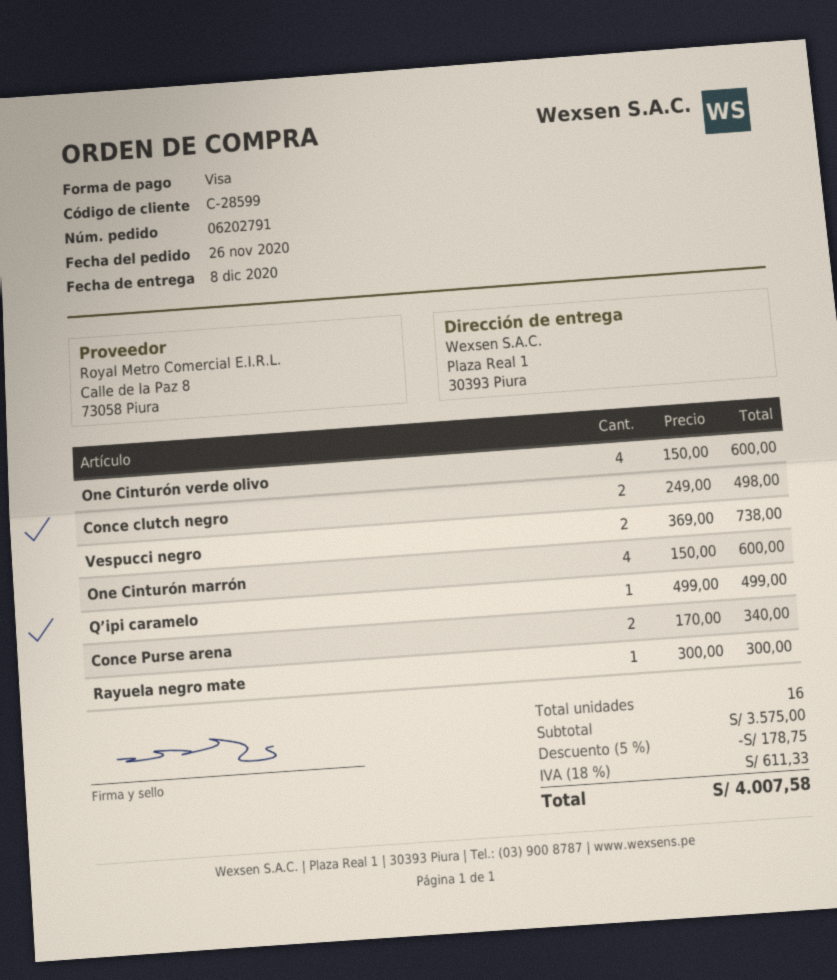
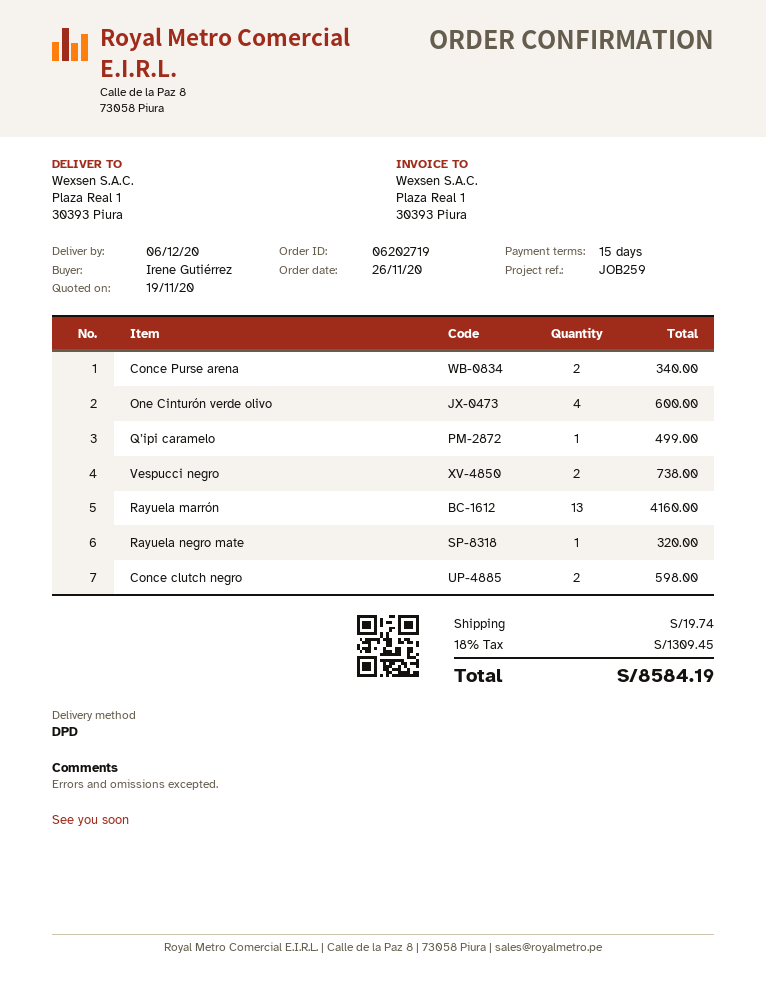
order number: 06202791 -> 06202719
delivery date: 2020-12-08 -> 2020-12-06
Conce clutch negro: 2 for 498.00 -> 2 for 598.00
One Cinturón marrón: 4 for 600.00 -> none
Rayuela negro mate: 1 for 300.00 -> 1 for 320.00
Rayuela marrón: none -> 13 for 4160.00
discount: 5% = 178.75 -> none
shipping: none -> 19.74
tax: 18% = 611.33 -> 18% = 1309.45
total: 4007.58 -> 8584.19

